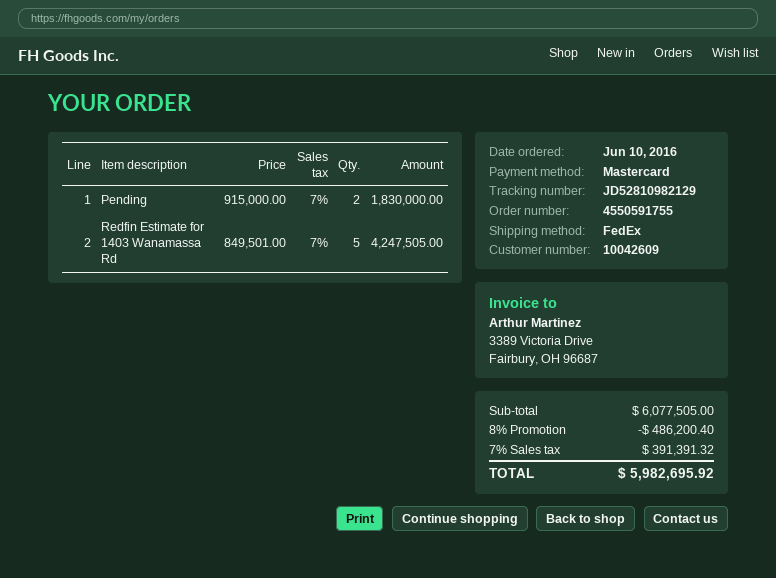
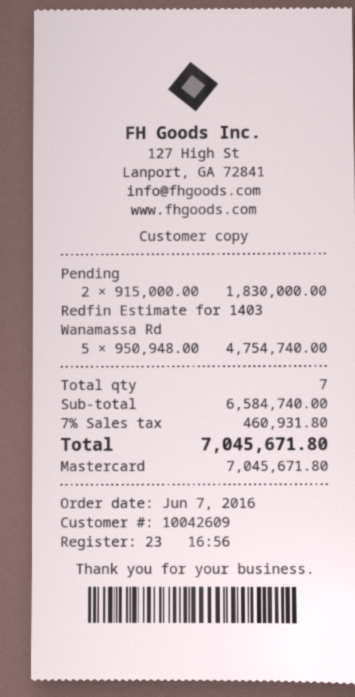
order date: 2016-06-10 -> 2016-06-07
Redfin Estimate for 1403 Wanamassa Rd: 5 x 849501.00 = 4247505.00 -> 5 x 950948.00 = 4754740.00
subtotal: 6077505.00 -> 6584740.00
discount: 8% = 486200.40 -> none
tax: 7% = 391391.32 -> 7% = 460931.80
total: 5982695.92 -> 7045671.80

